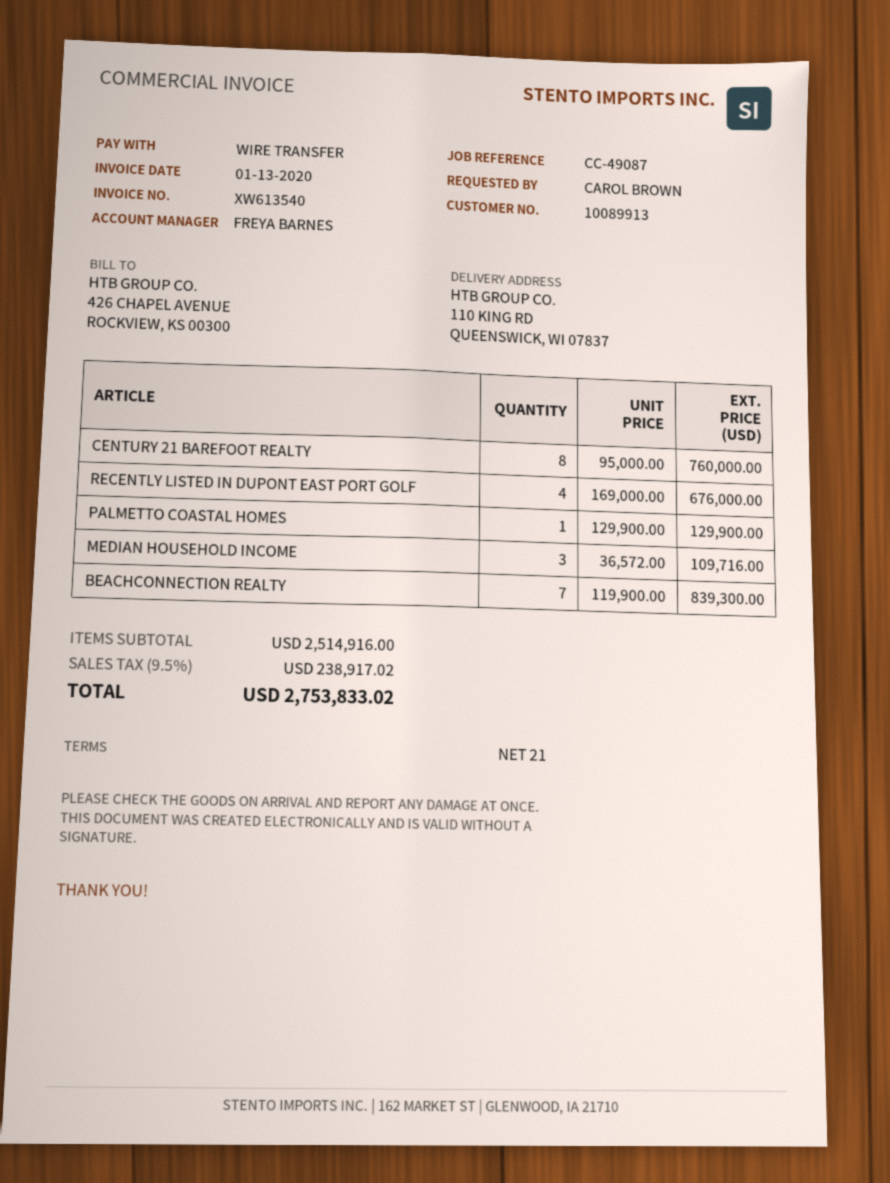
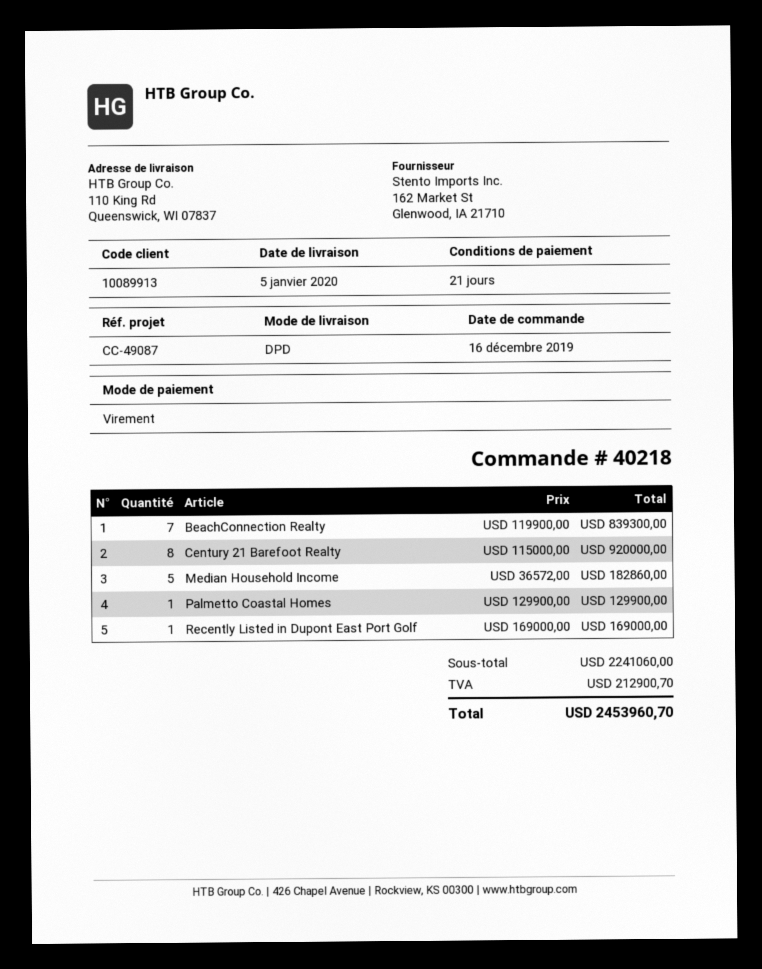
CENTURY 21 BAREFOOT REALTY: 8 x 95000.00 = 760000.00 -> 8 x 115000.00 = 920000.00
RECENTLY LISTED IN DUPONT EAST PORT GOLF: 4 x 169000.00 = 676000.00 -> 1 x 169000.00 = 169000.00
MEDIAN HOUSEHOLD INCOME: 3 x 36572.00 = 109716.00 -> 5 x 36572.00 = 182860.00
subtotal: 2514916.00 -> 2241060.00
tax: 238917.02 -> 212900.70
total: 2753833.02 -> 2453960.70

